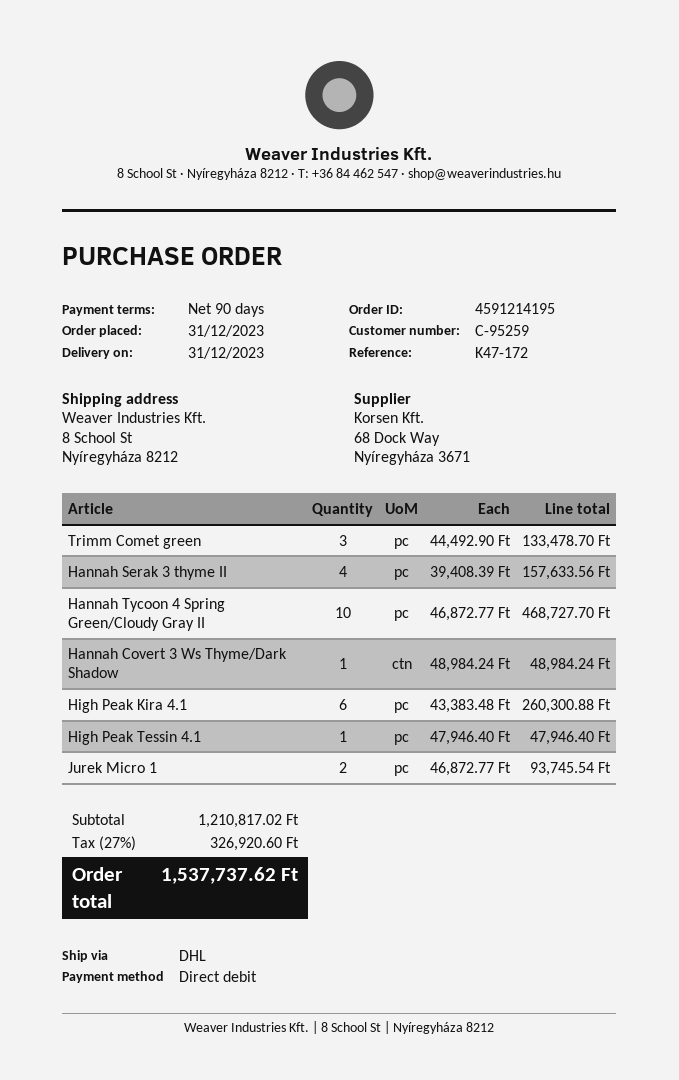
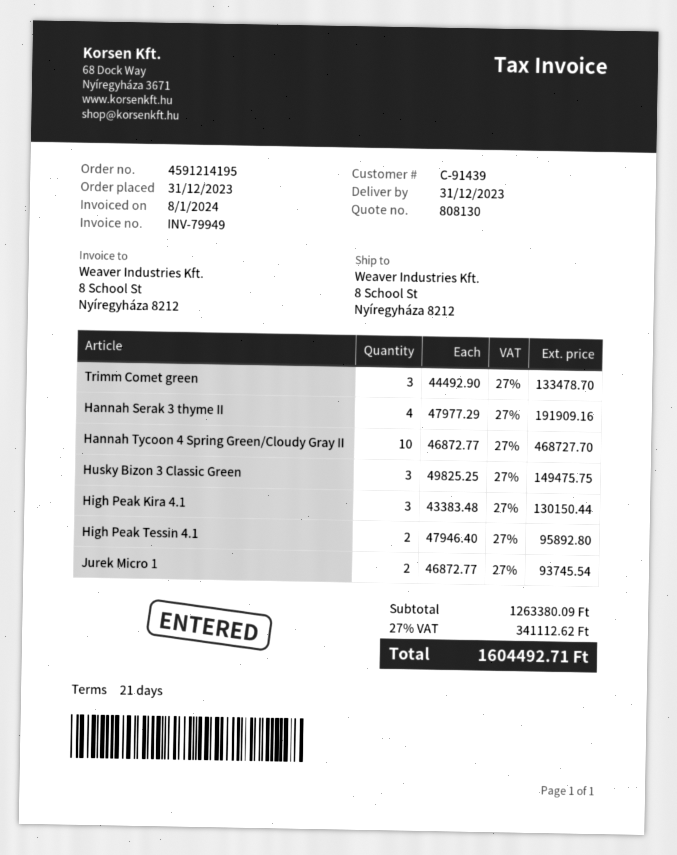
payment terms: 90 days -> 21 days
customer number: C-95259 -> C-91439
Hannah Serak 3 thyme II: 4 x 39408.39 = 157633.56 -> 4 x 47977.29 = 191909.16
Hannah Covert 3 Ws Thyme/Dark Shadow: 1 x 48984.24 = 48984.24 -> none
High Peak Kira 4.1: 6 x 43383.48 = 260300.88 -> 3 x 43383.48 = 130150.44
High Peak Tessin 4.1: 1 x 47946.40 = 47946.40 -> 2 x 47946.40 = 95892.80
Husky Bizon 3 Classic Green: none -> 3 x 49825.25 = 149475.75
subtotal: 1210817.02 -> 1263380.09
tax: 27% = 326920.60 -> 27% = 341112.62
total: 1537737.62 -> 1604492.71

